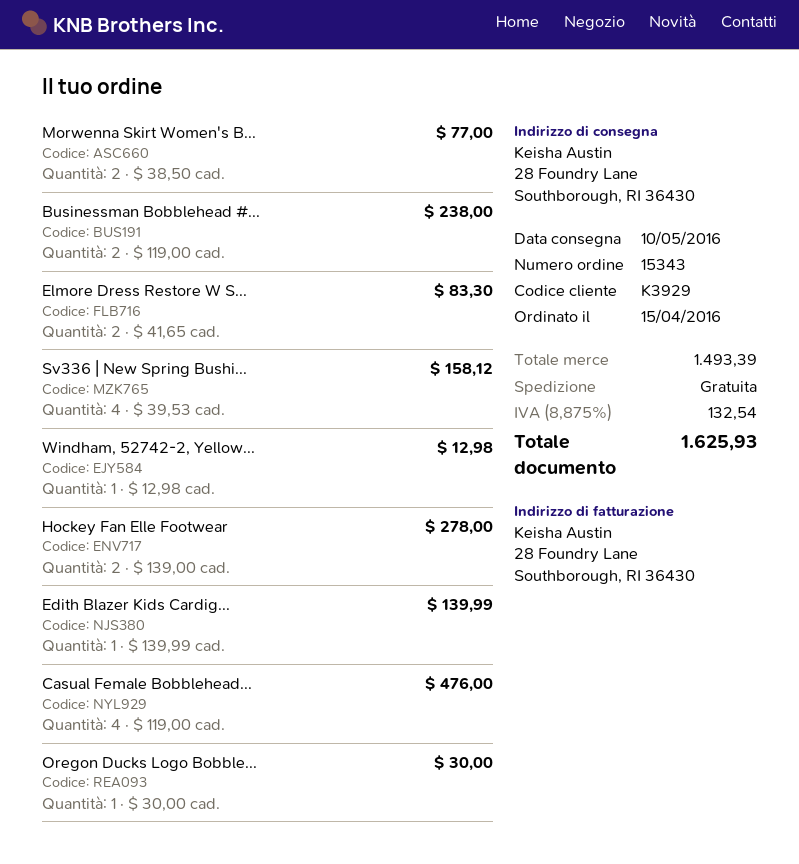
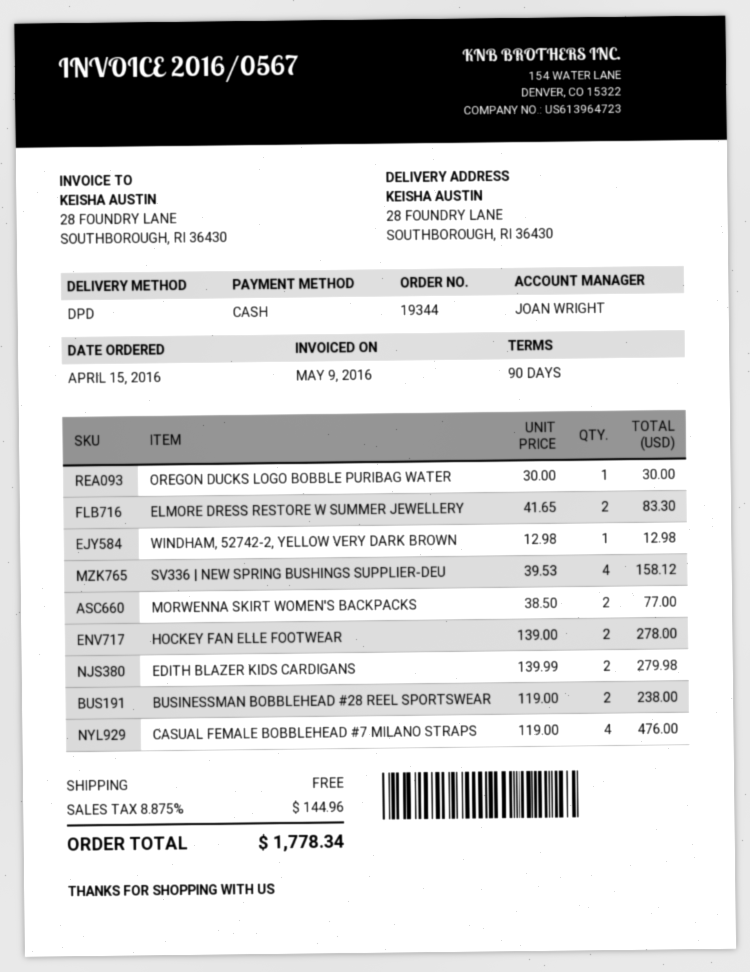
order number: 15343 -> 19344
Edith Blazer Kids Cardig...: 1 x 139.99 = 139.99 -> 2 x 139.99 = 279.98
tax: 8.875% = 132.54 -> 8.875% = 144.96
total: 1625.93 -> 1778.34

